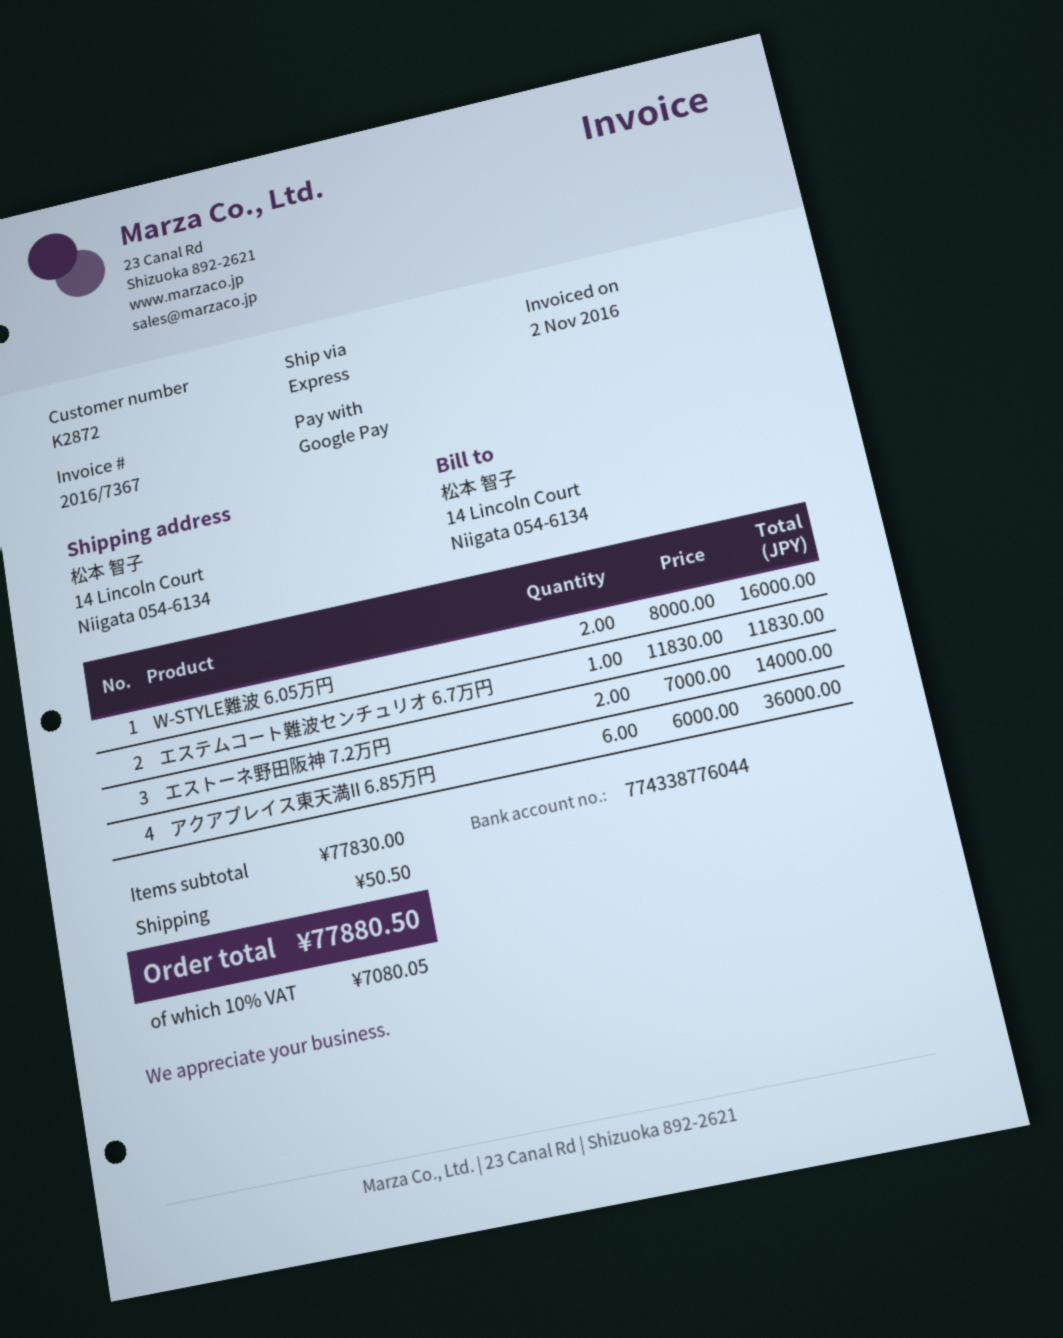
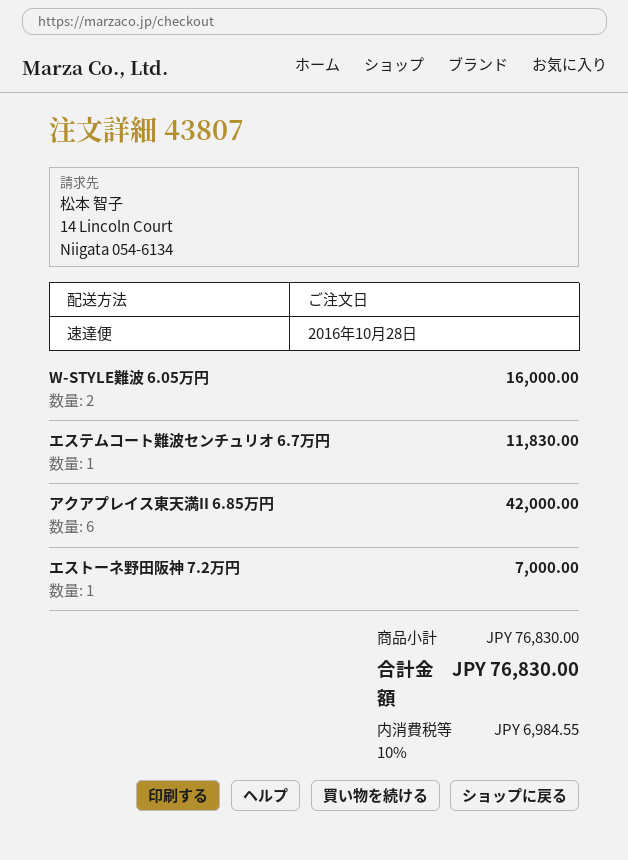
エストーネ野田阪神 7.2万円: 2 for 14000.00 -> 1 for 7000.00
アクアプレイス東天満II 6.85万円: 6 for 36000.00 -> 6 for 42000.00
subtotal: 77830.00 -> 76830.00
shipping: 50.50 -> none
tax: 10% = 7080.05 -> 10% = 6984.55
total: 77880.50 -> 76830.00

